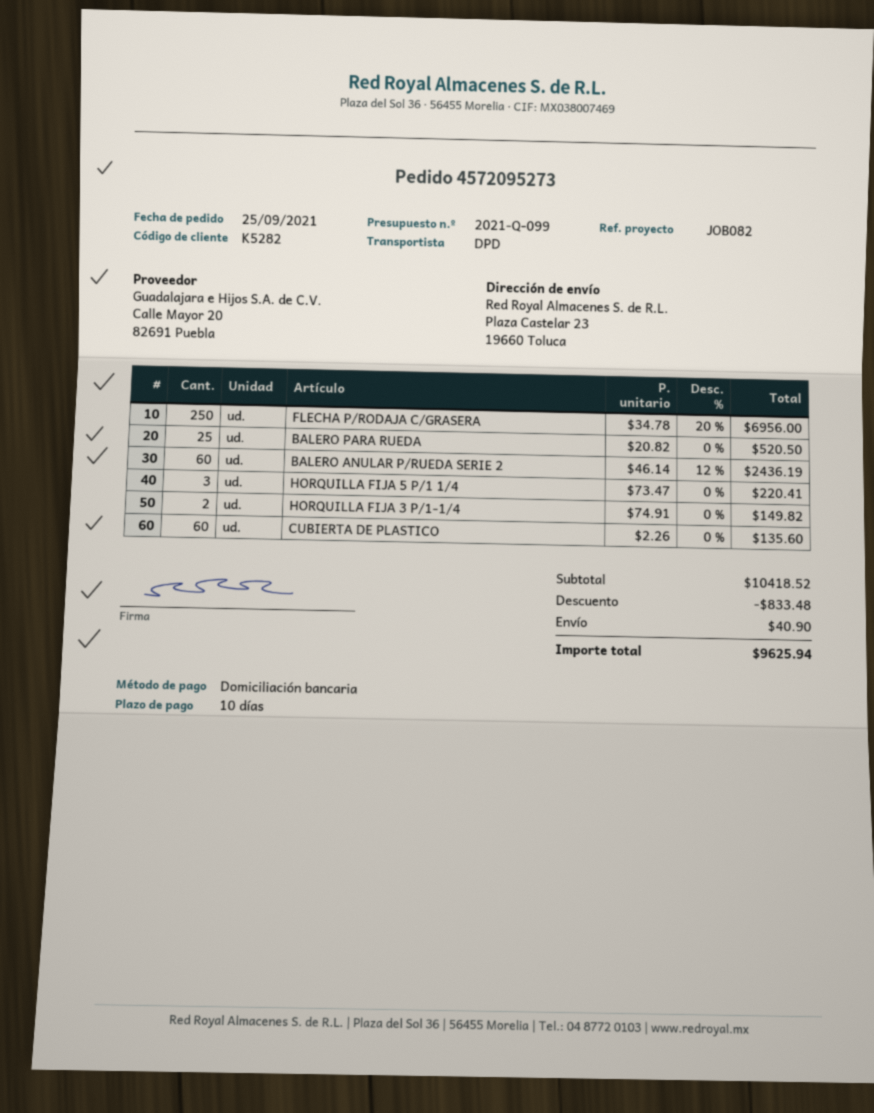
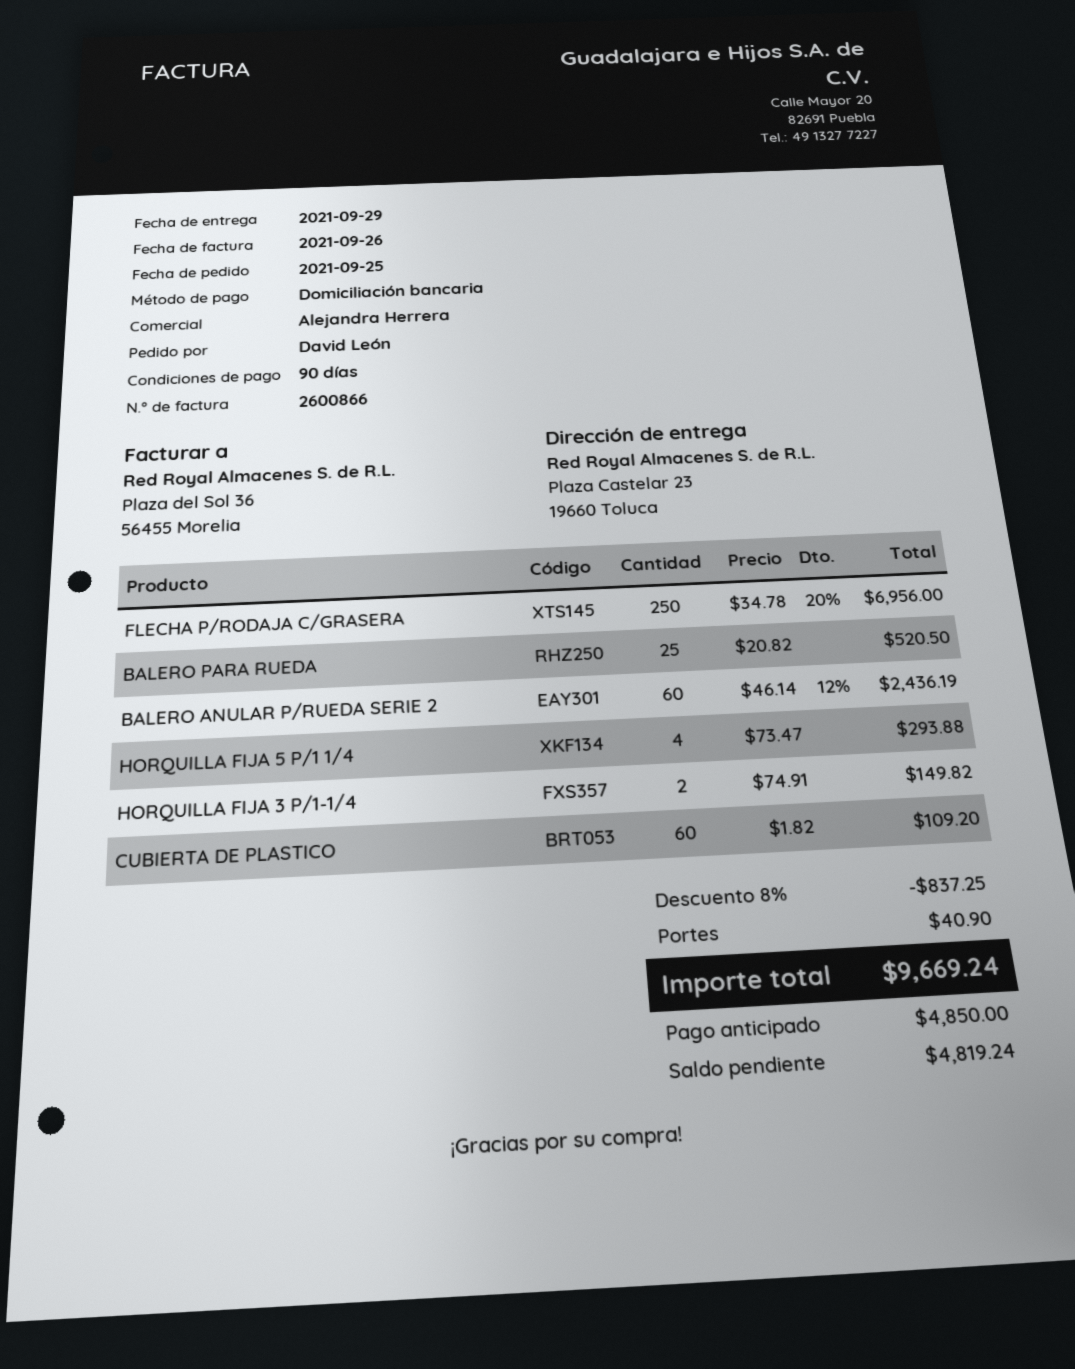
payment terms: 10 days -> 90 days
HORQUILLA FIJA 5 P/1 1/4: 3 x 73.47 = 220.41 -> 4 x 73.47 = 293.88
CUBIERTA DE PLASTICO: 60 x 2.26 = 135.60 -> 60 x 1.82 = 109.20
discount: 833.48 -> 837.25
total: 9625.94 -> 9669.24

